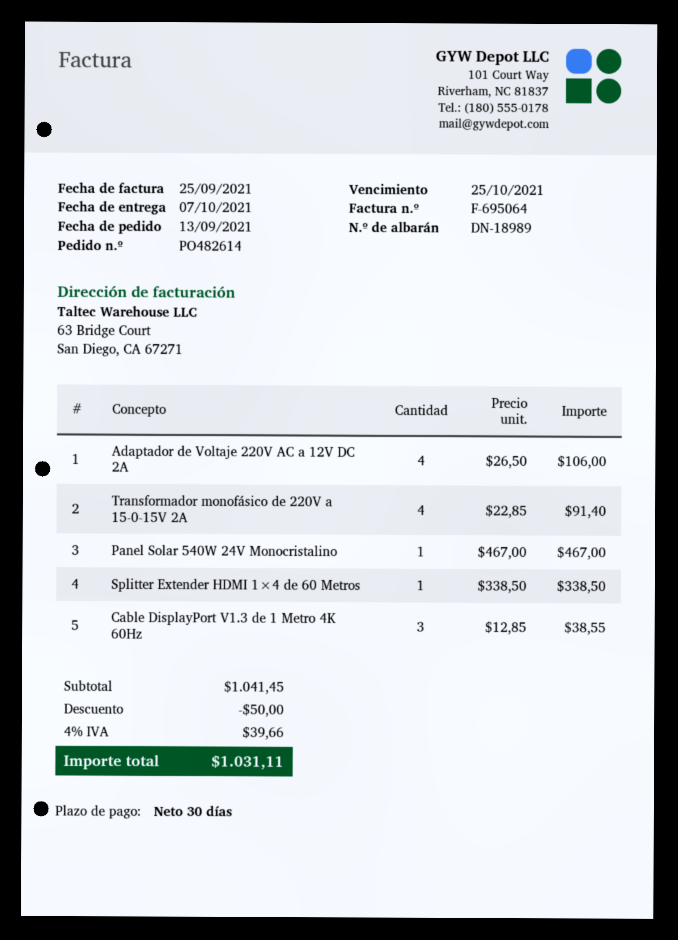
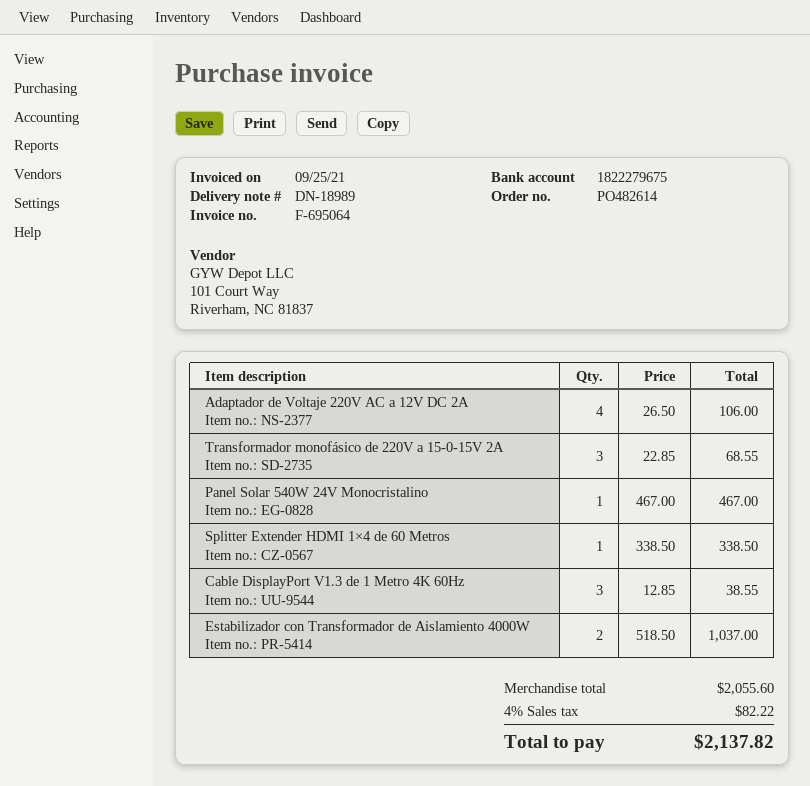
Transformador monofásico de 220V a 15-0-15V 2A: 4 x 22.85 = 91.40 -> 3 x 22.85 = 68.55
Estabilizador con Transformador de Aislamiento 4000W: none -> 2 x 518.50 = 1037.00
subtotal: 1041.45 -> 2055.60
discount: 50.00 -> none
tax: 4% = 39.66 -> 4% = 82.22
total: 1031.11 -> 2137.82

